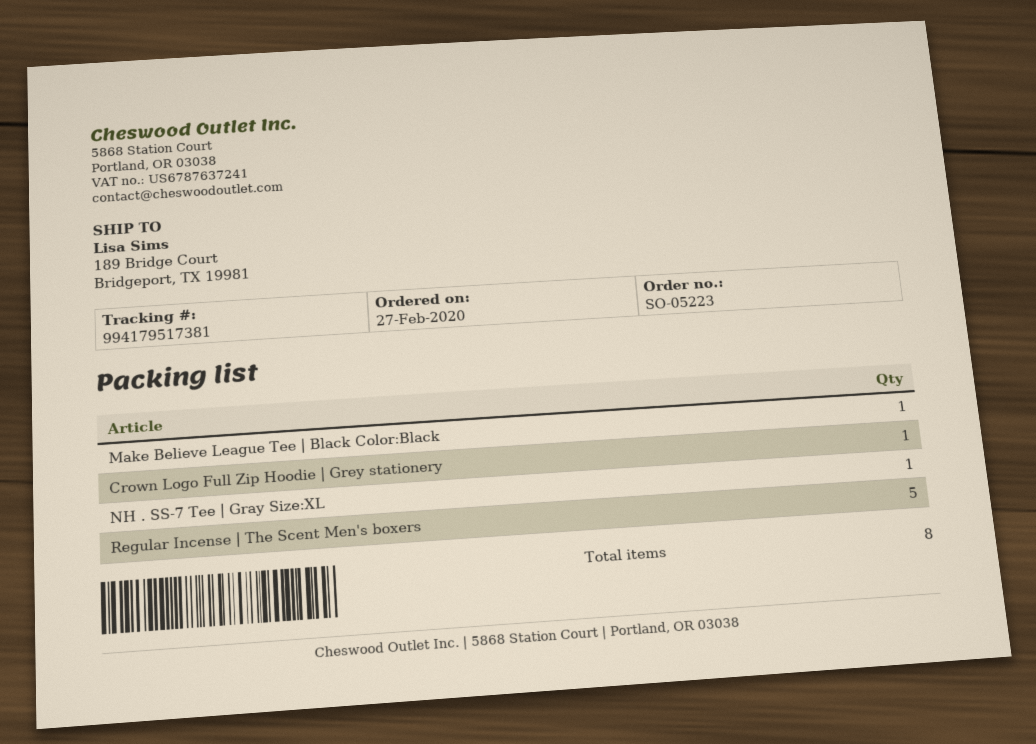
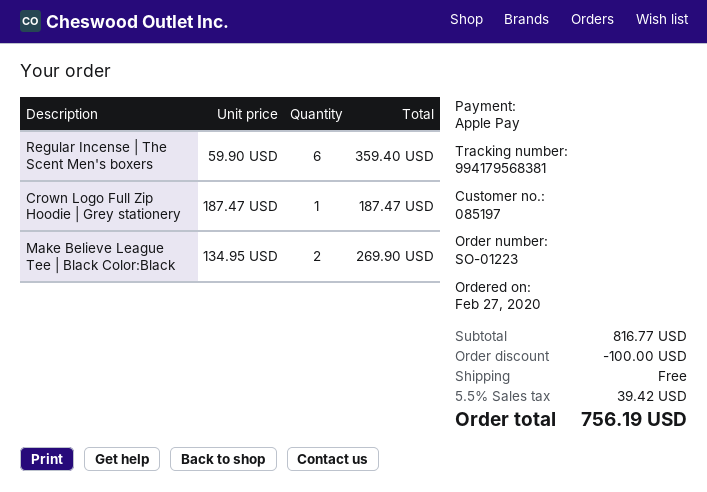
order number: SO-05223 -> SO-01223
tracking number: 994179517381 -> 994179568381
Make Believe League Tee | Black Color:Black: 1 -> 2
NH . SS-7 Tee | Gray Size:XL: 1 -> none
Regular Incense | The Scent Men's boxers: 5 -> 6

